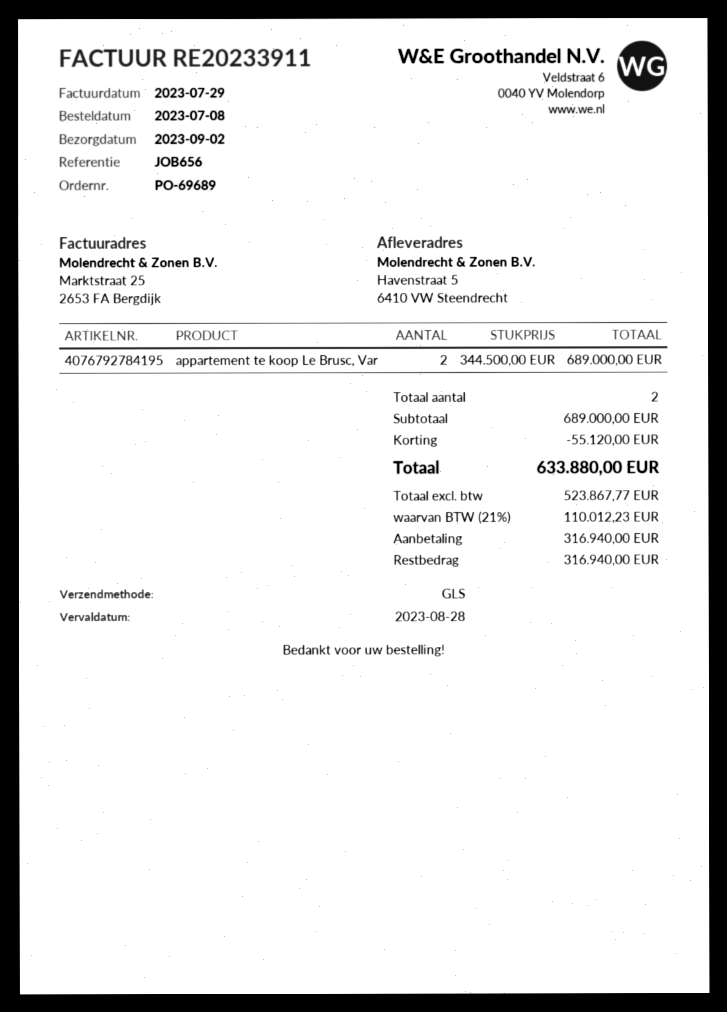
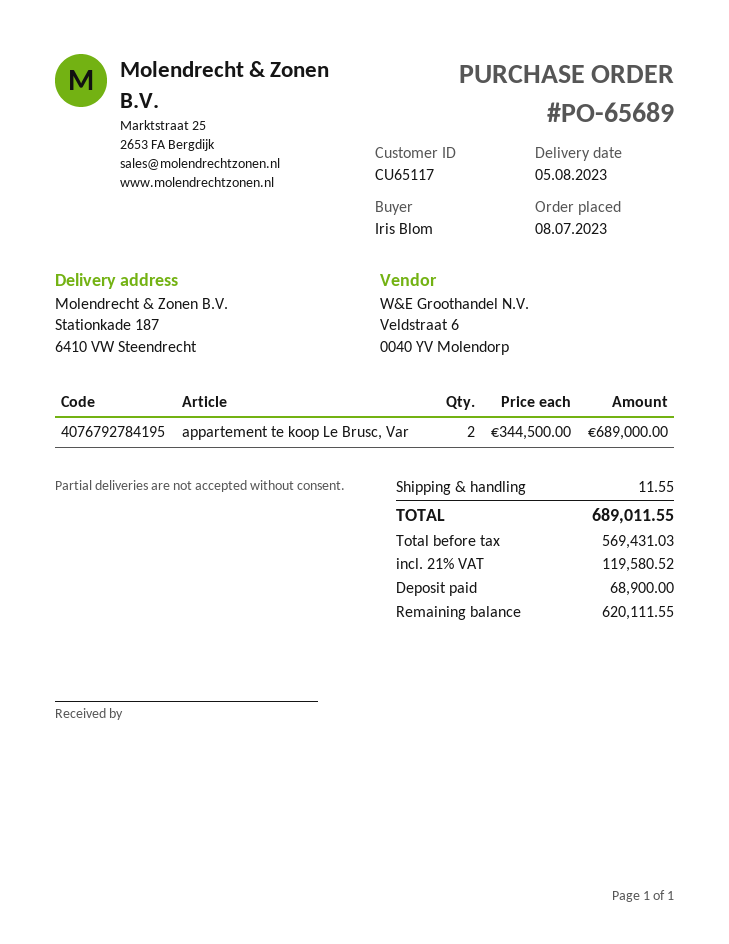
order number: PO-69689 -> PO-65689
delivery date: 2023-09-02 -> 2023-08-05
ship to: Havenstraat 5, 6410 VW Steendrecht -> Stationkade 187, 6410 VW Steendrecht
discount: 55120.00 -> none
shipping: none -> 11.55
net: 523867.77 -> 569431.03
tax: 21% = 110012.23 -> 21% = 119580.52
total: 633880.00 -> 689011.55
deposit: 316940.00 -> 68900.00
balance: 316940.00 -> 620111.55

